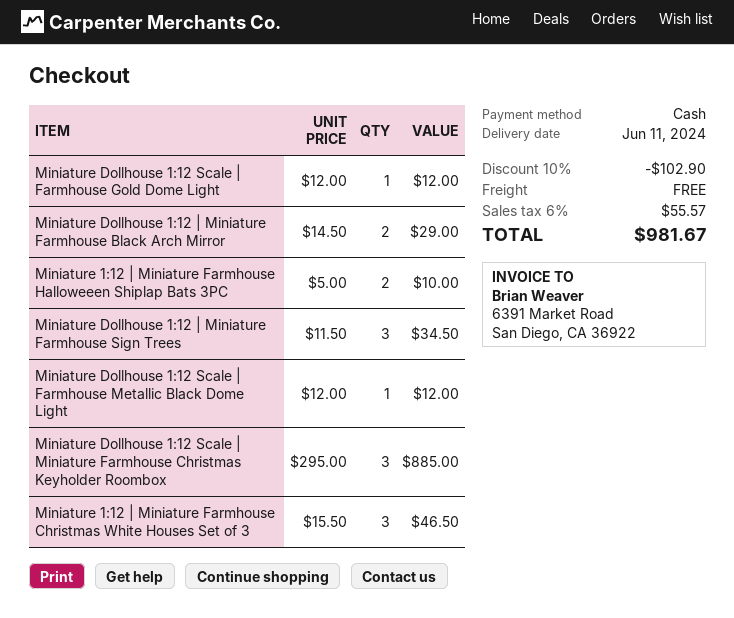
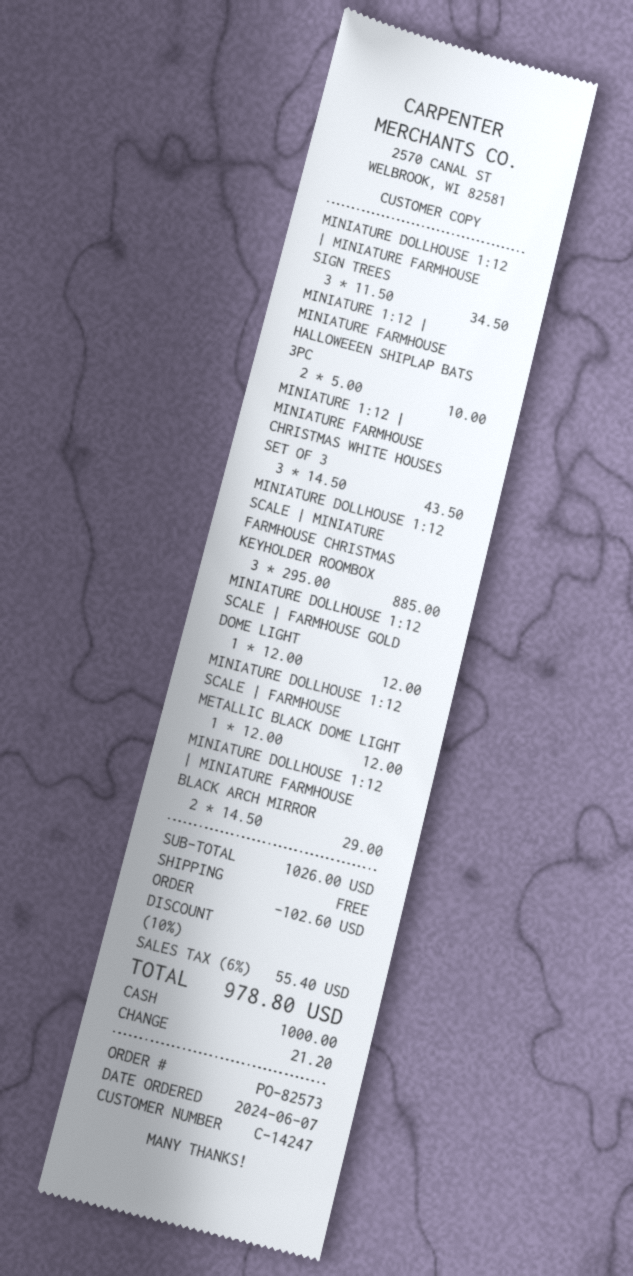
Miniature 1:12 | Miniature Farmhouse Christmas White Houses Set of 3: 3 x 15.50 = 46.50 -> 3 x 14.50 = 43.50
discount: 10% = 102.90 -> 10% = 102.60
tax: 6% = 55.57 -> 6% = 55.40
total: 981.67 -> 978.80

